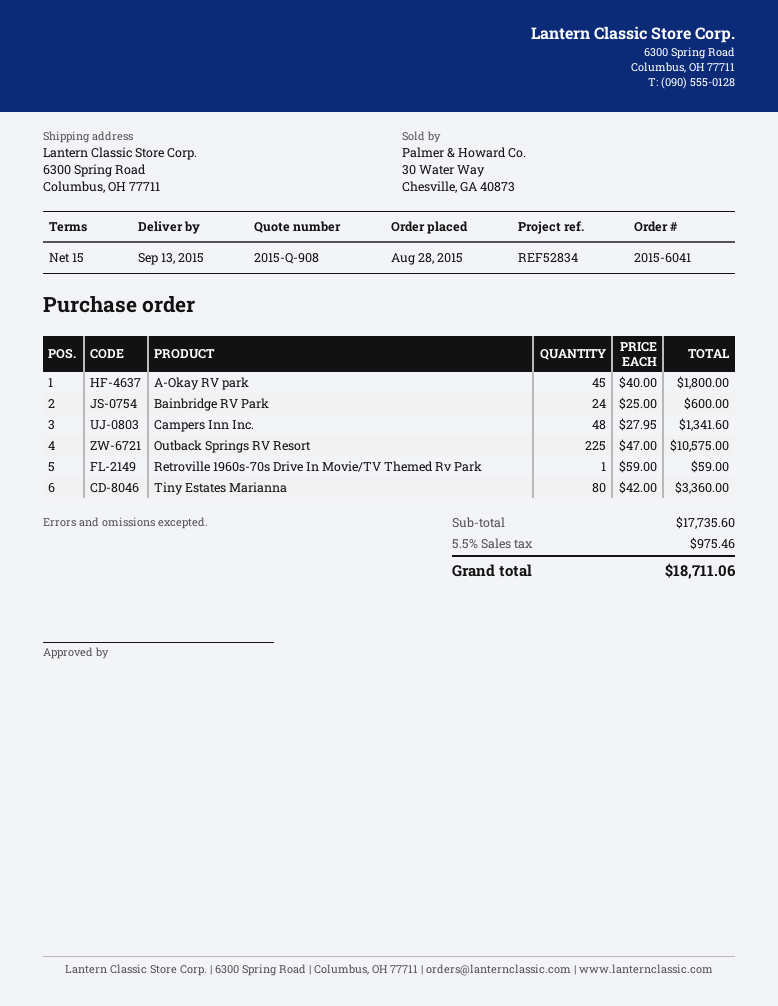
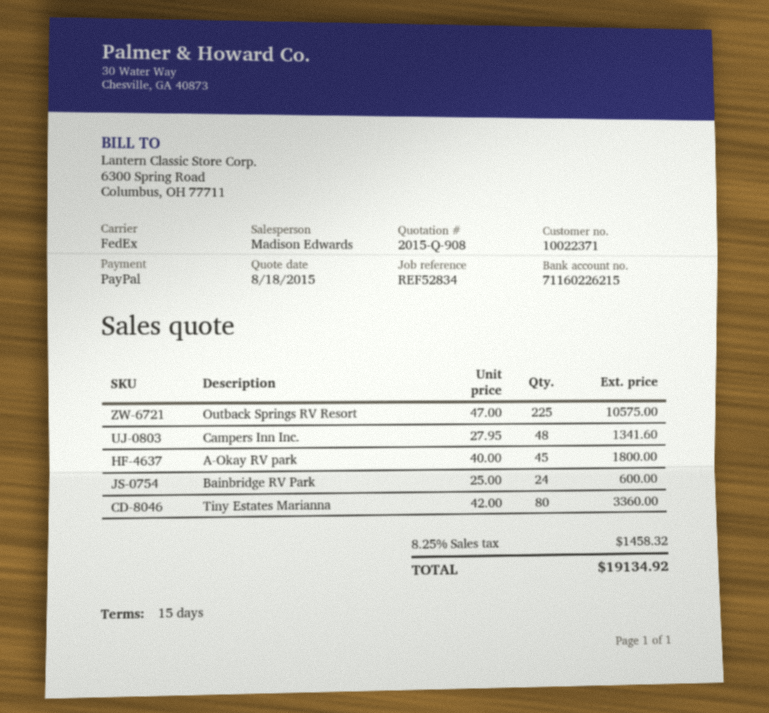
Retroville 1960s-70s Drive In Movie/TV Themed Rv Park: 1 x 59.00 = 59.00 -> none
tax: 5.5% = 975.46 -> 8.25% = 1458.32
total: 18711.06 -> 19134.92

